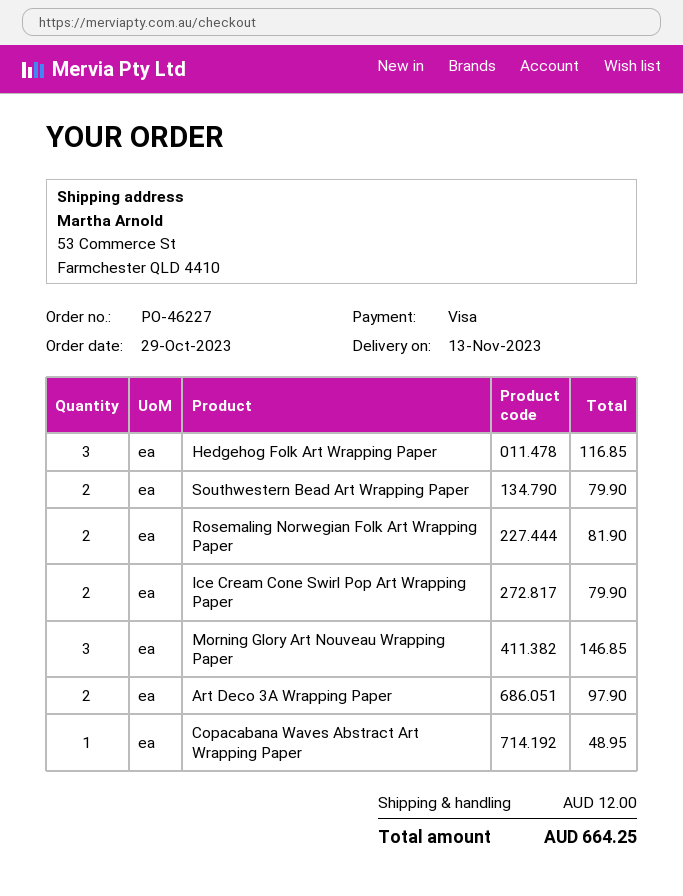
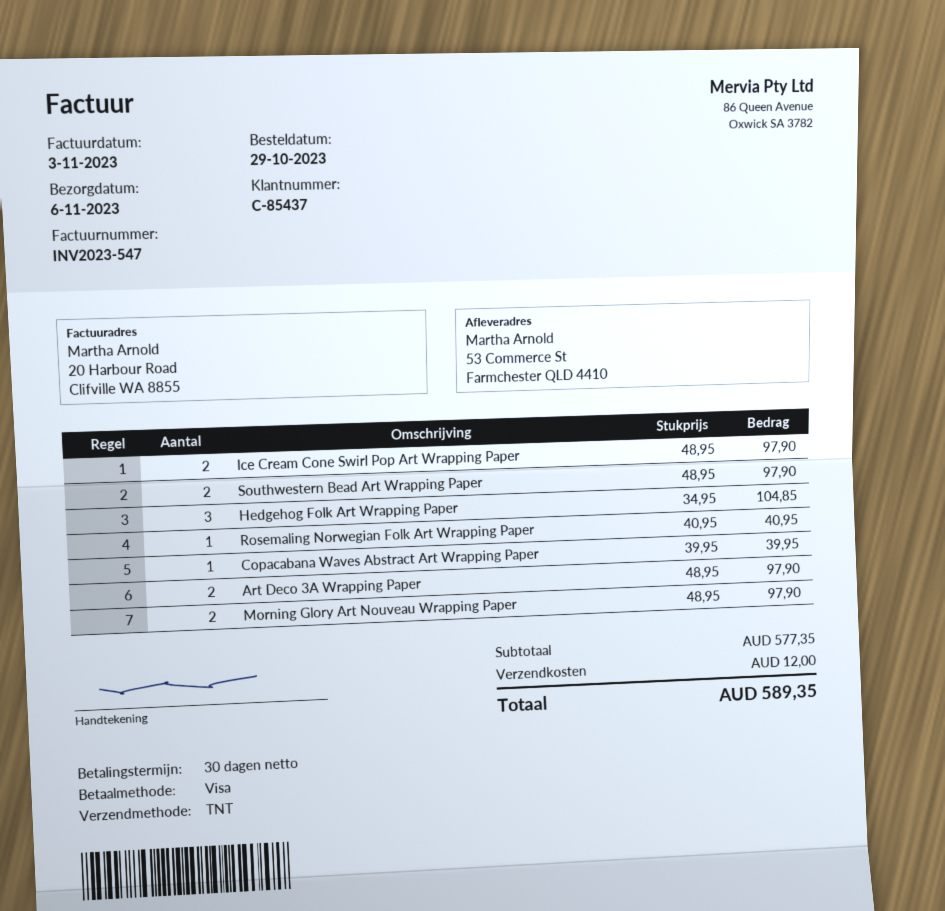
delivery date: 2023-11-13 -> 2023-11-06
Hedgehog Folk Art Wrapping Paper: 3 for 116.85 -> 3 for 104.85
Southwestern Bead Art Wrapping Paper: 2 for 79.90 -> 2 for 97.90
Rosemaling Norwegian Folk Art Wrapping Paper: 2 for 81.90 -> 1 for 40.95
Ice Cream Cone Swirl Pop Art Wrapping Paper: 2 for 79.90 -> 2 for 97.90
Morning Glory Art Nouveau Wrapping Paper: 3 for 146.85 -> 2 for 97.90
Copacabana Waves Abstract Art Wrapping Paper: 1 for 48.95 -> 1 for 39.95
total: 664.25 -> 589.35

